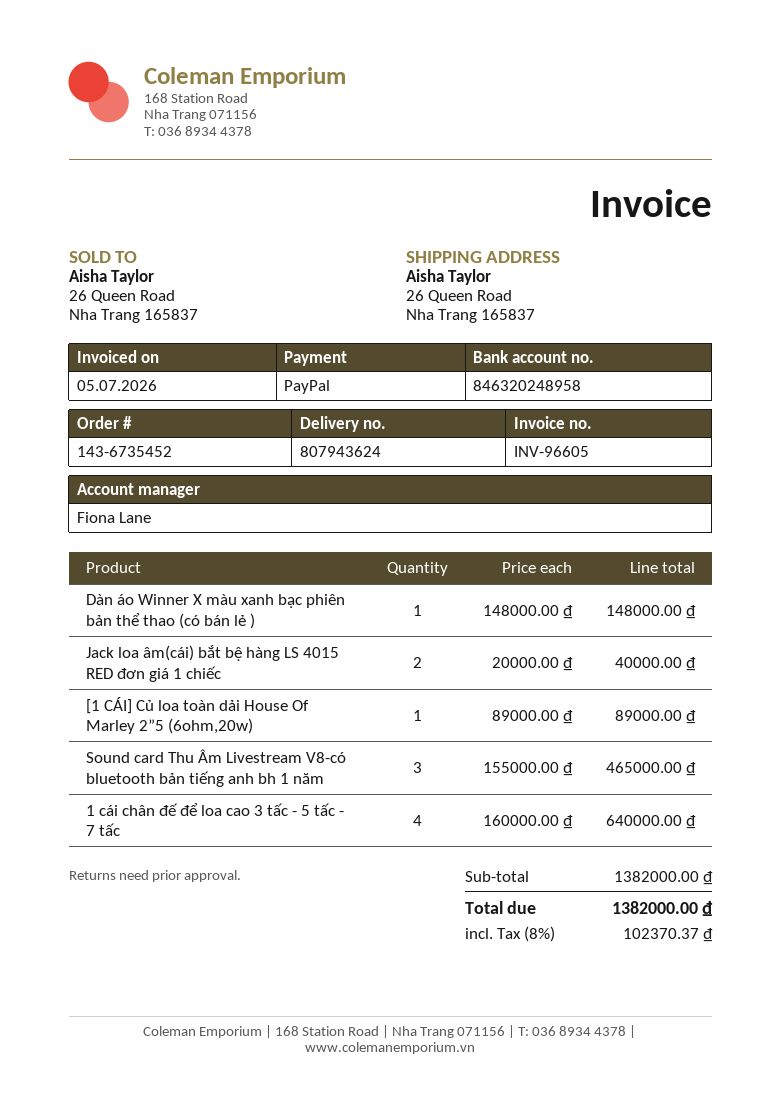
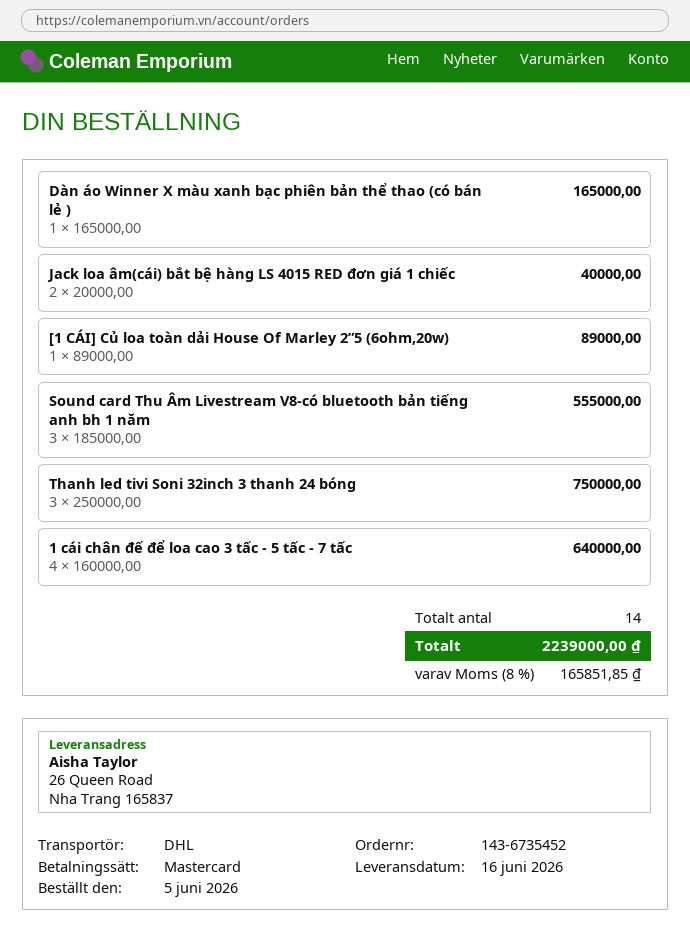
payment method: PayPal -> Mastercard
Dàn áo Winner X màu xanh bạc phiên bản thể thao (có bán lẻ ): 1 x 148000.00 = 148000.00 -> 1 x 165000.00 = 165000.00
Sound card Thu Âm Livestream V8-có bluetooth bản tiếng anh bh 1 năm: 3 x 155000.00 = 465000.00 -> 3 x 185000.00 = 555000.00
Thanh led tivi Soni 32inch 3 thanh 24 bóng: none -> 3 x 250000.00 = 750000.00
tax: 8% = 102370.37 -> 8% = 165851.85
total: 1382000.00 -> 2239000.00

